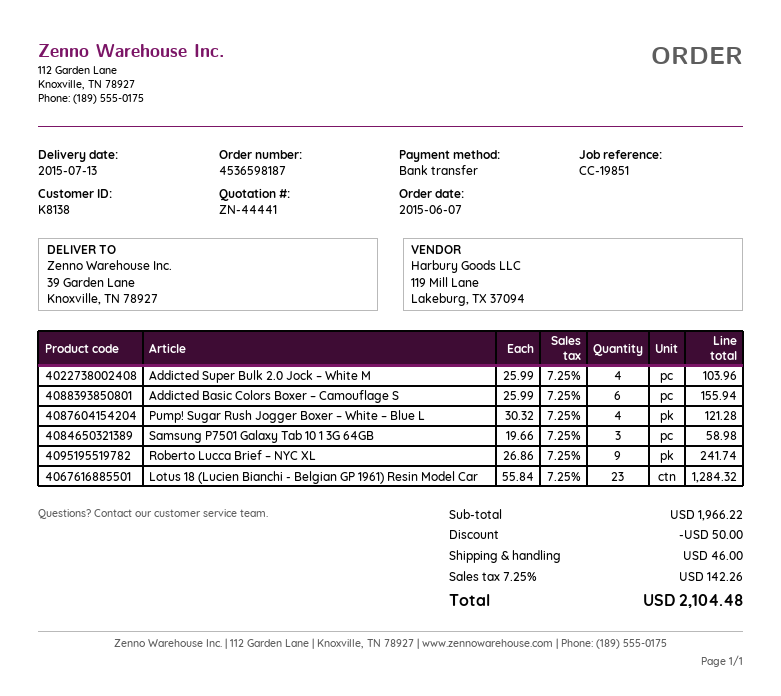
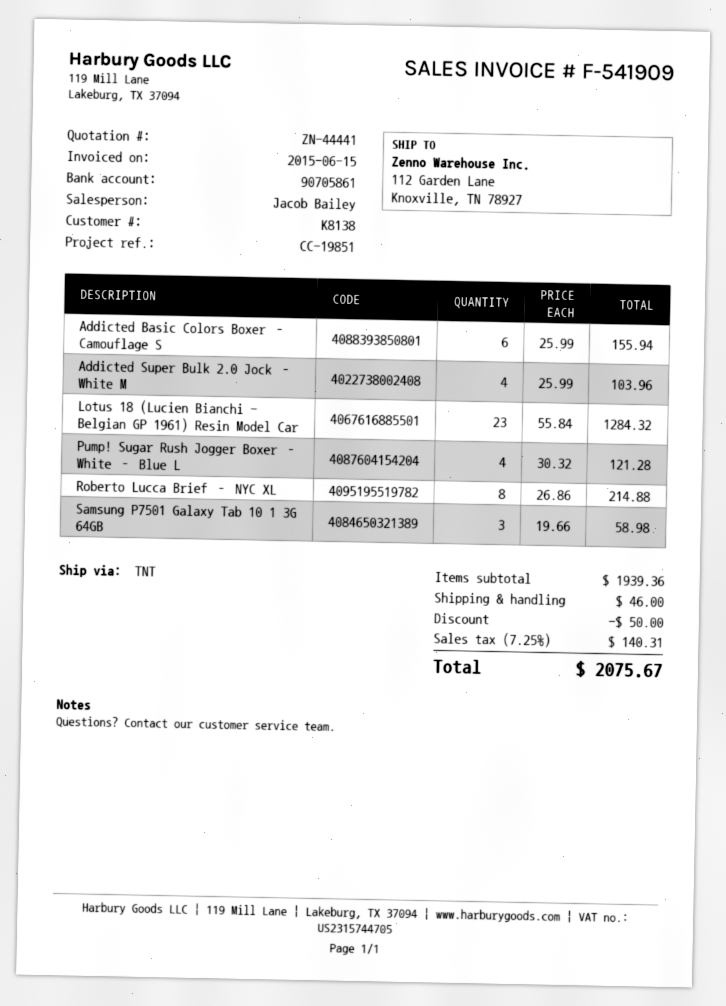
ship to: 39 Garden Lane, Knoxville, TN 78927 -> 112 Garden Lane, Knoxville, TN 78927
Roberto Lucca Brief – NYC XL: 9 x 26.86 = 241.74 -> 8 x 26.86 = 214.88
subtotal: 1966.22 -> 1939.36
tax: 7.25% = 142.26 -> 7.25% = 140.31
total: 2104.48 -> 2075.67

